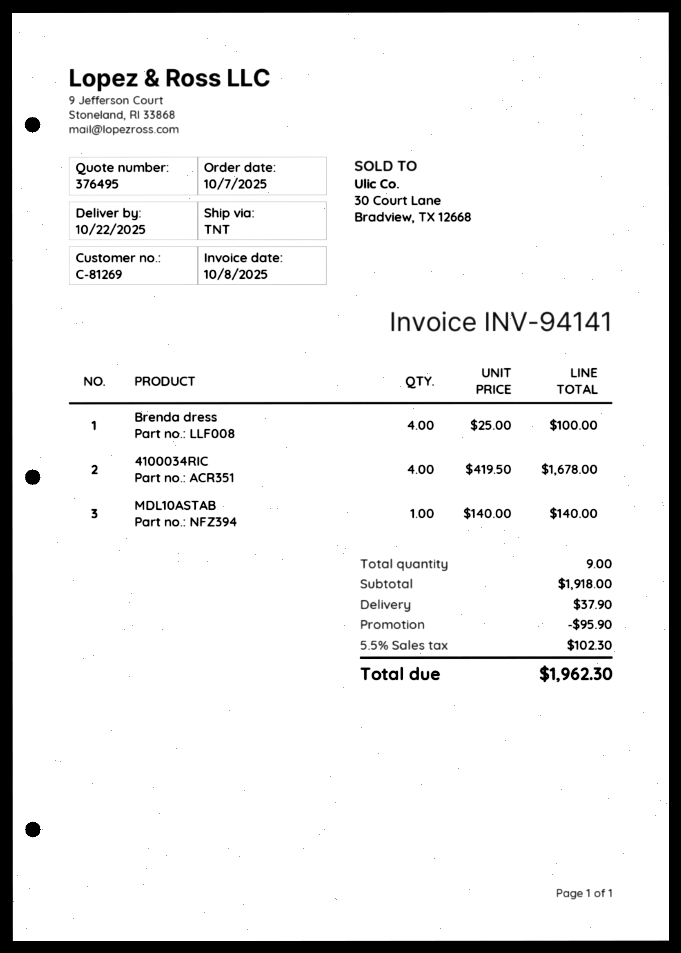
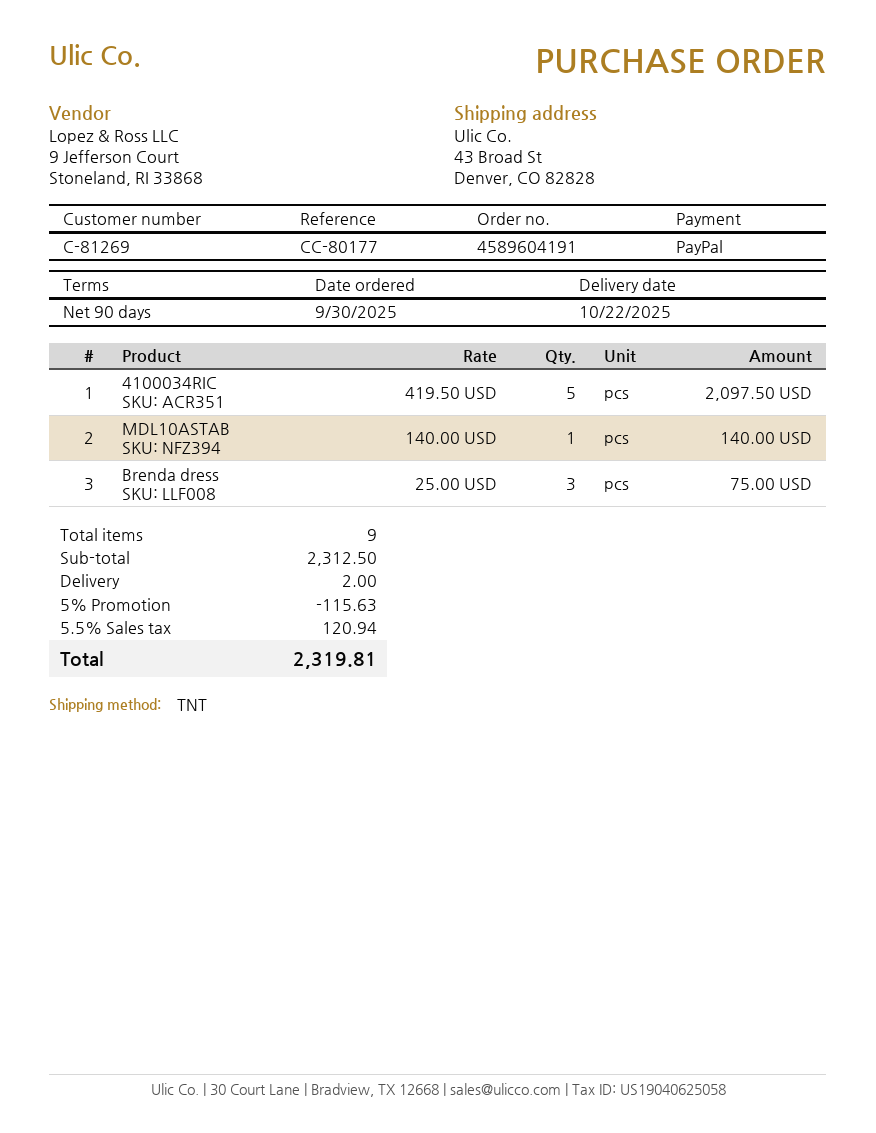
order date: 2025-10-07 -> 2025-09-30
Brenda dress: 4 x 25.00 = 100.00 -> 3 x 25.00 = 75.00
4100034RIC: 4 x 419.50 = 1678.00 -> 5 x 419.50 = 2097.50
subtotal: 1918.00 -> 2312.50
discount: 95.90 -> 115.63
shipping: 37.90 -> 2.00
tax: 5.5% = 102.30 -> 5.5% = 120.94
total: 1962.30 -> 2319.81

